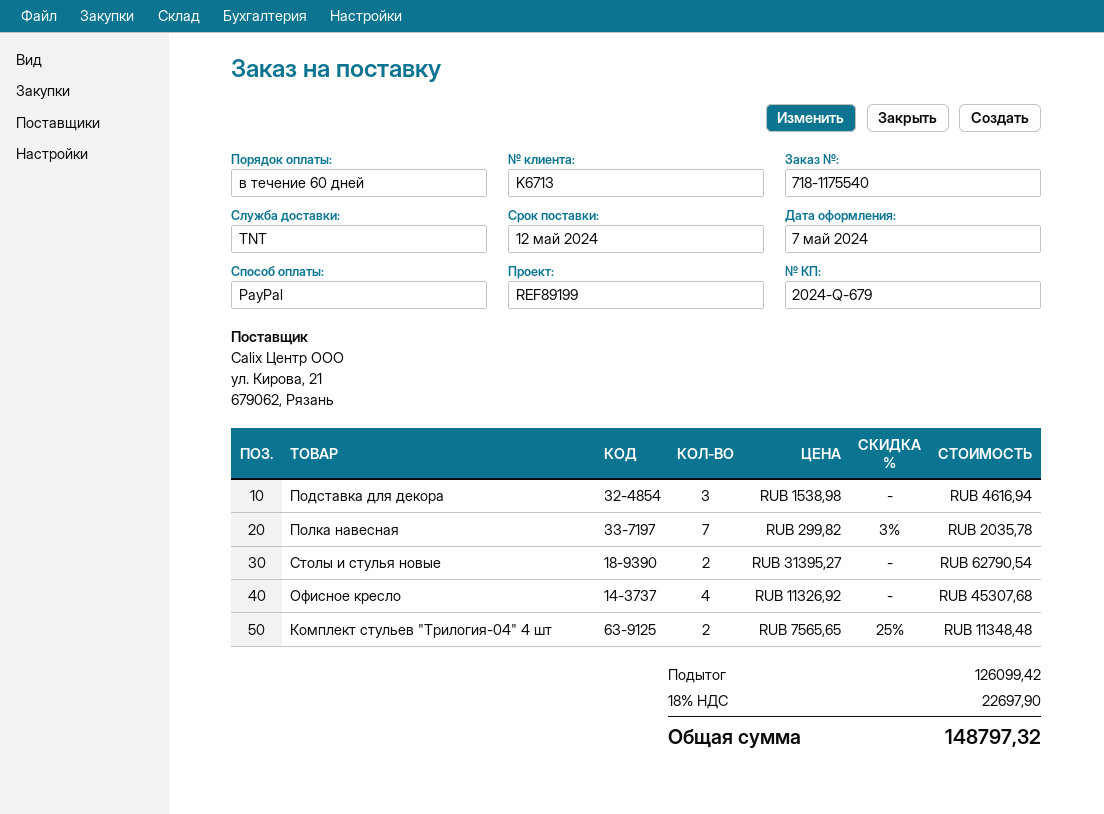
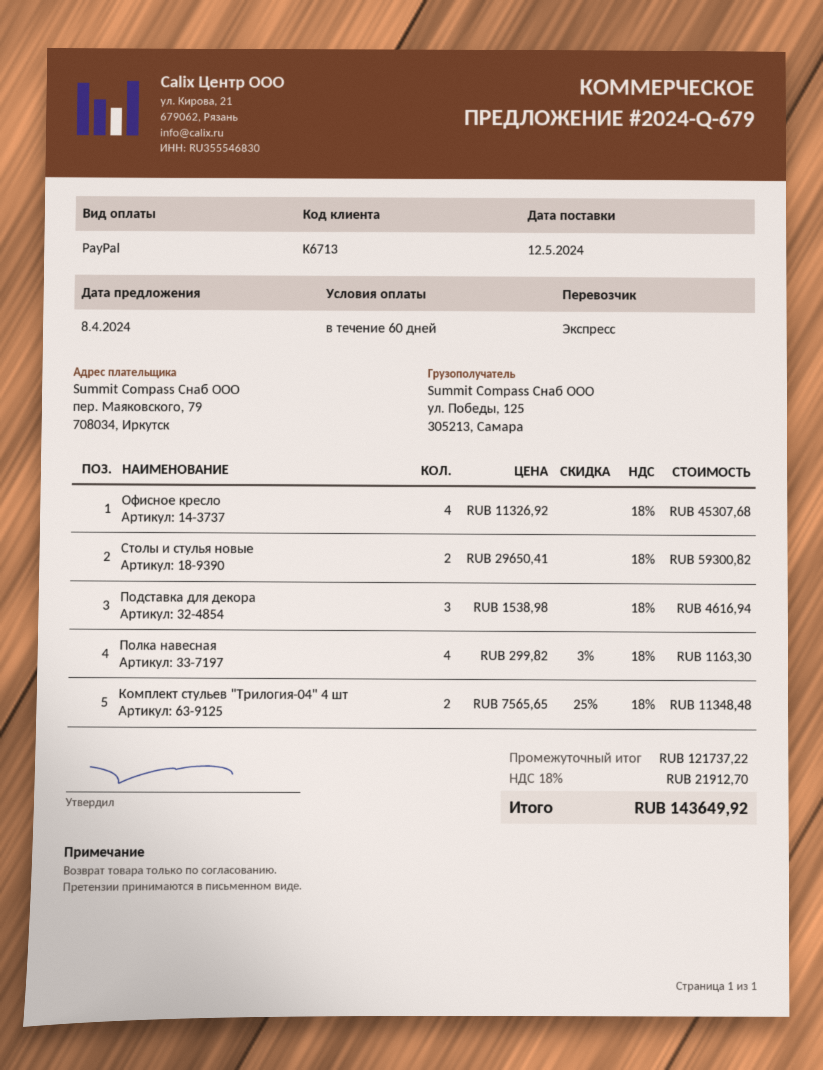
shipping method: TNT -> express
Полка навесная: 7 x 299.82 - 3% = 2035.78 -> 4 x 299.82 - 3% = 1163.30
Столы и стулья новые: 2 x 31395.27 = 62790.54 -> 2 x 29650.41 = 59300.82
subtotal: 126099.42 -> 121737.22
tax: 18% = 22697.90 -> 18% = 21912.70
total: 148797.32 -> 143649.92

